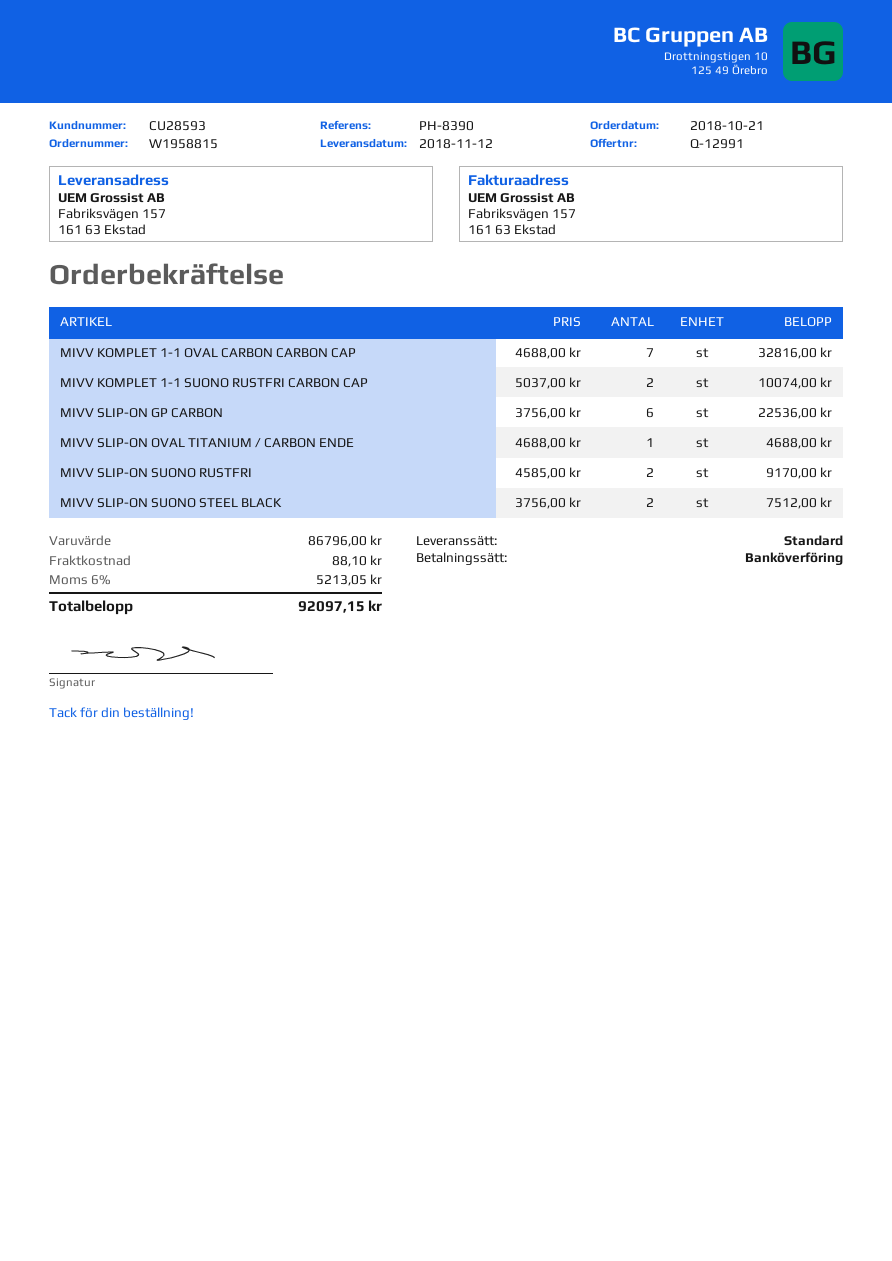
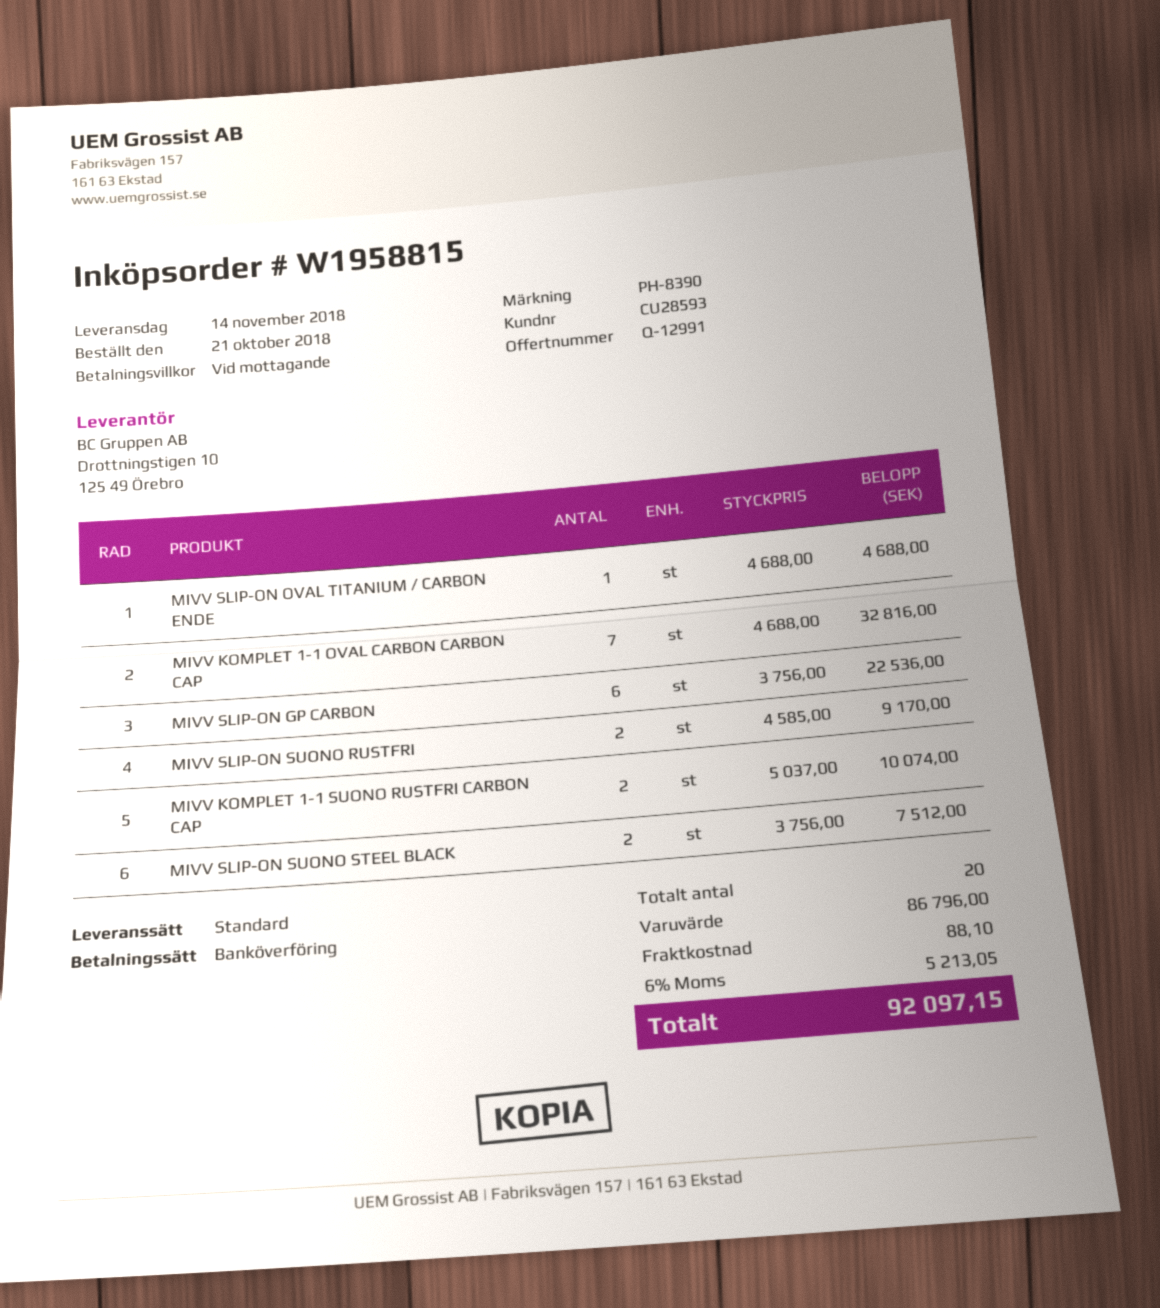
delivery date: 2018-11-12 -> 2018-11-14

